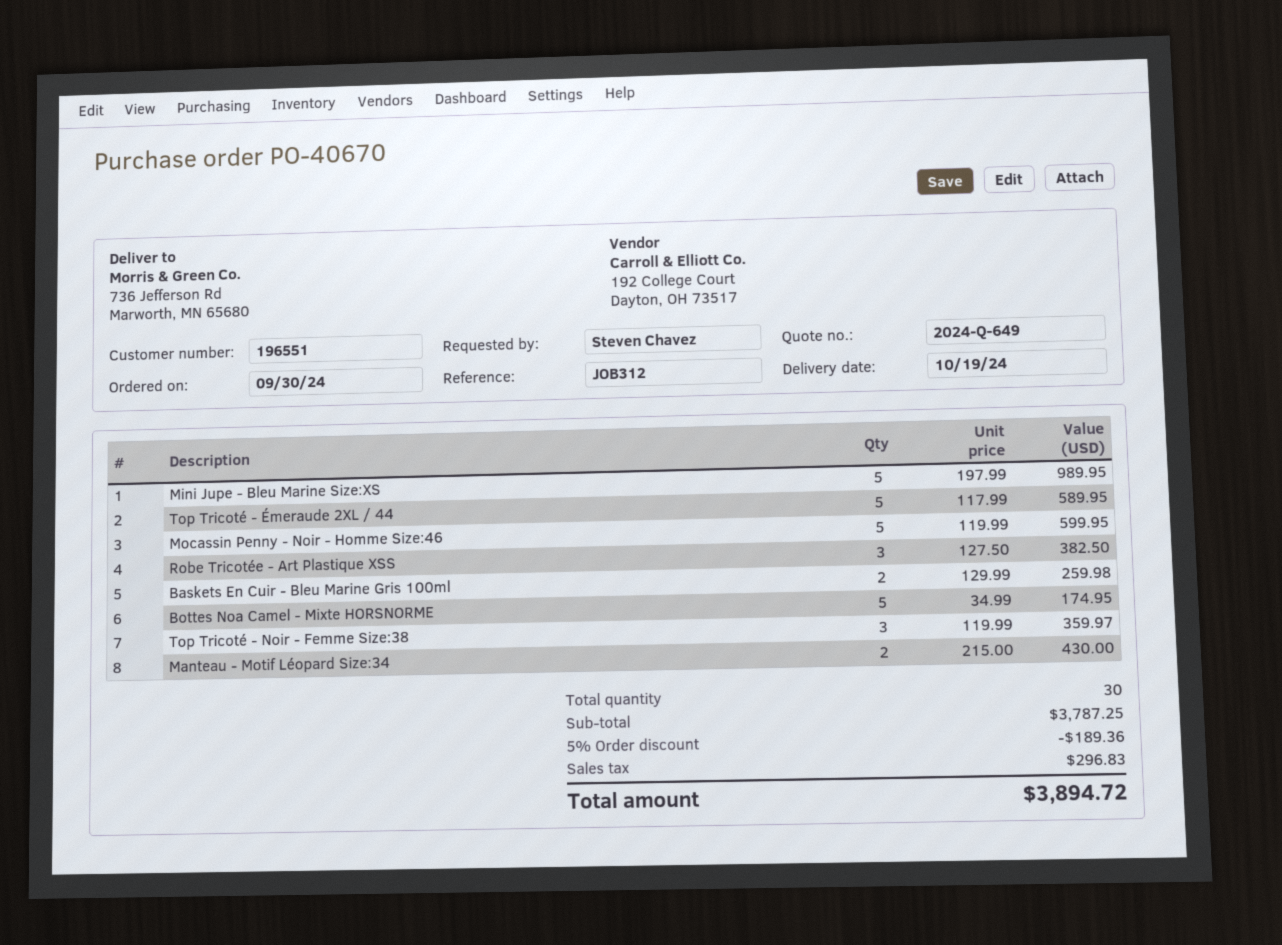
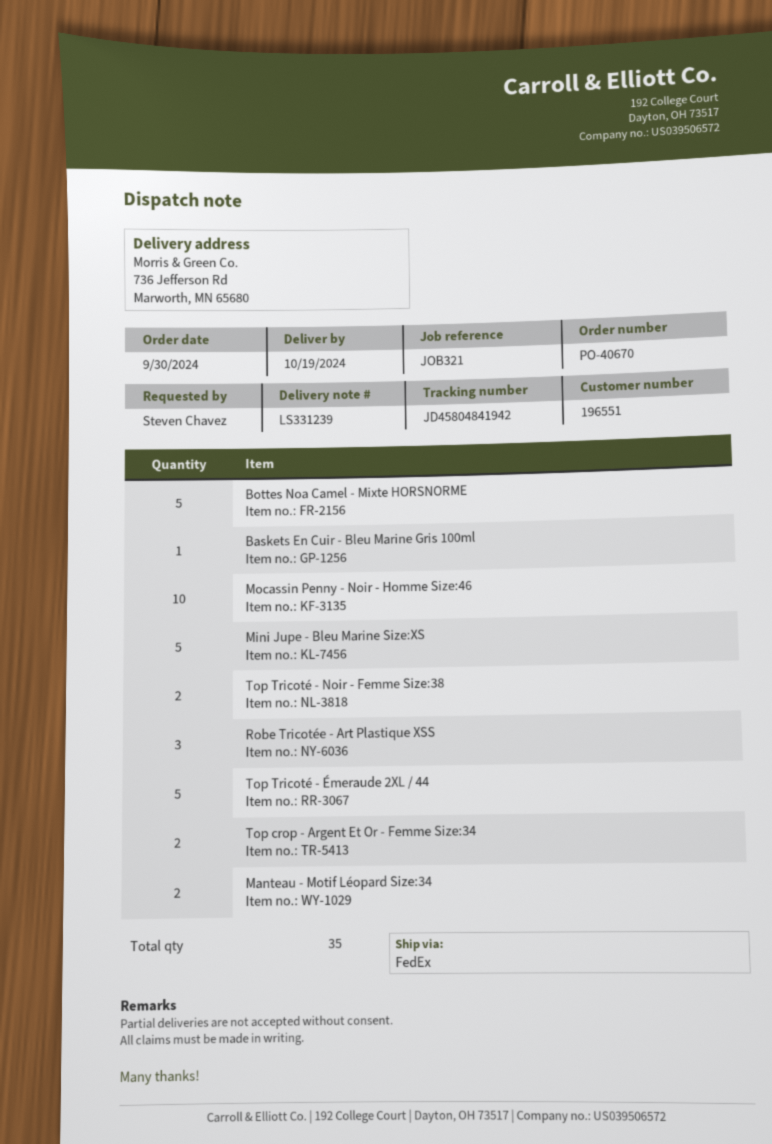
reference: JOB312 -> JOB321
Mocassin Penny - Noir - Homme Size:46: 5 -> 10
Baskets En Cuir - Bleu Marine Gris 100ml: 2 -> 1
Top Tricoté - Noir - Femme Size:38: 3 -> 2
Top crop - Argent Et Or - Femme Size:34: none -> 2
total quantity: 30 -> 35

